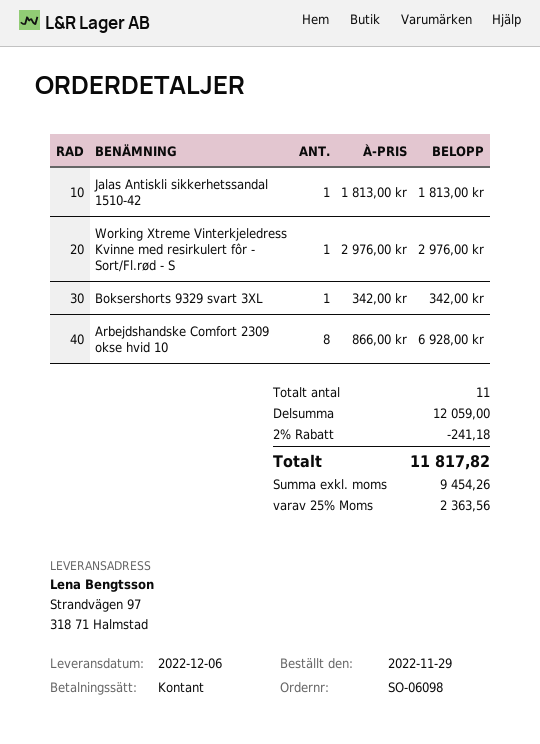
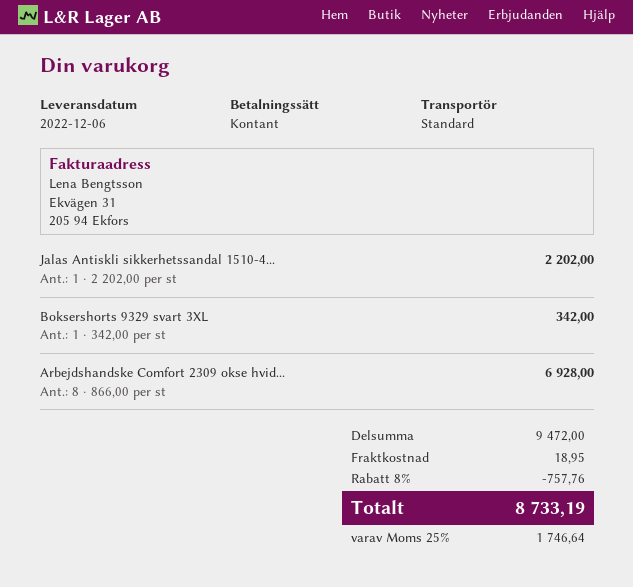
Jalas Antiskli sikkerhetssandal 1510-42: 1 x 1813.00 = 1813.00 -> 1 x 2202.00 = 2202.00
Working Xtreme Vinterkjeledress Kvinne med resirkulert fôr - Sort/Fl.rød - S: 1 x 2976.00 = 2976.00 -> none
subtotal: 12059.00 -> 9472.00
discount: 2% = 241.18 -> 8% = 757.76
shipping: none -> 18.95
tax: 25% = 2363.56 -> 25% = 1746.64
total: 11817.82 -> 8733.19

